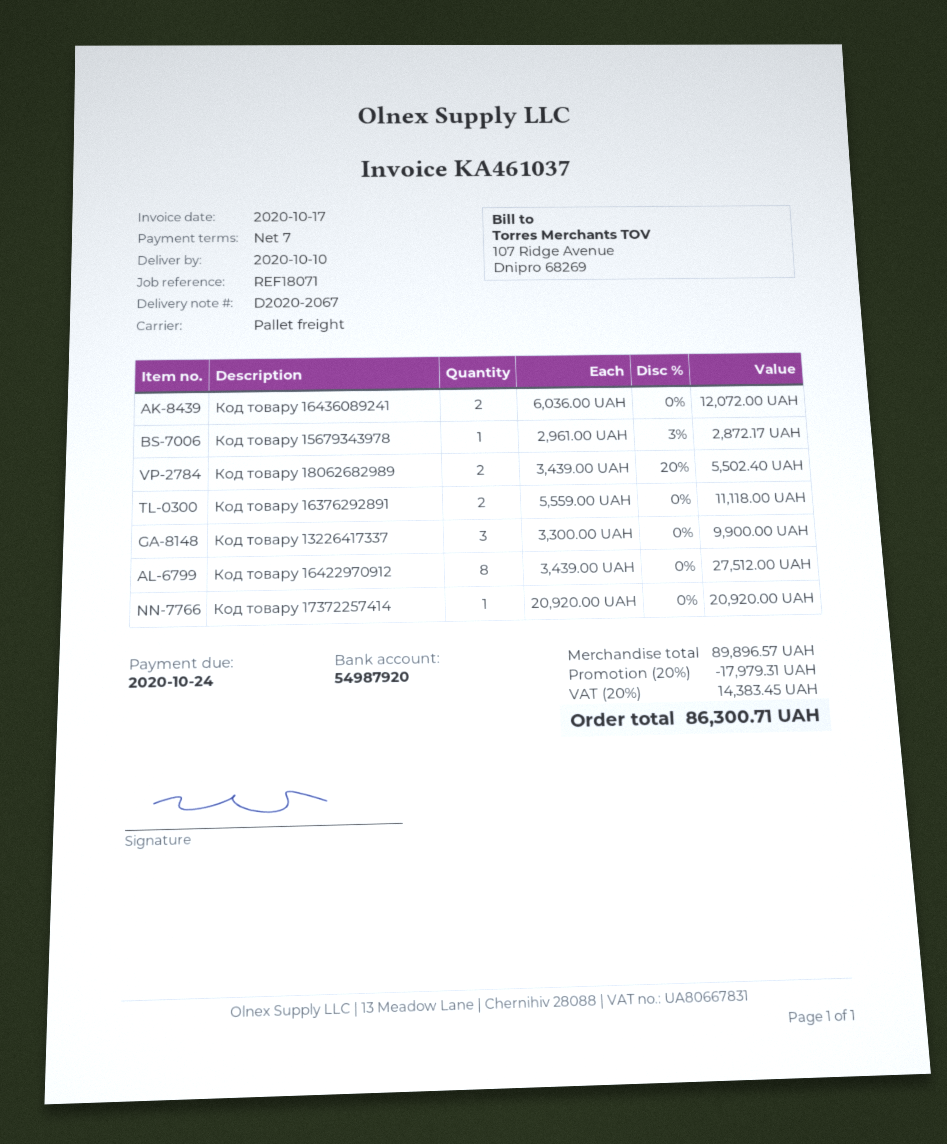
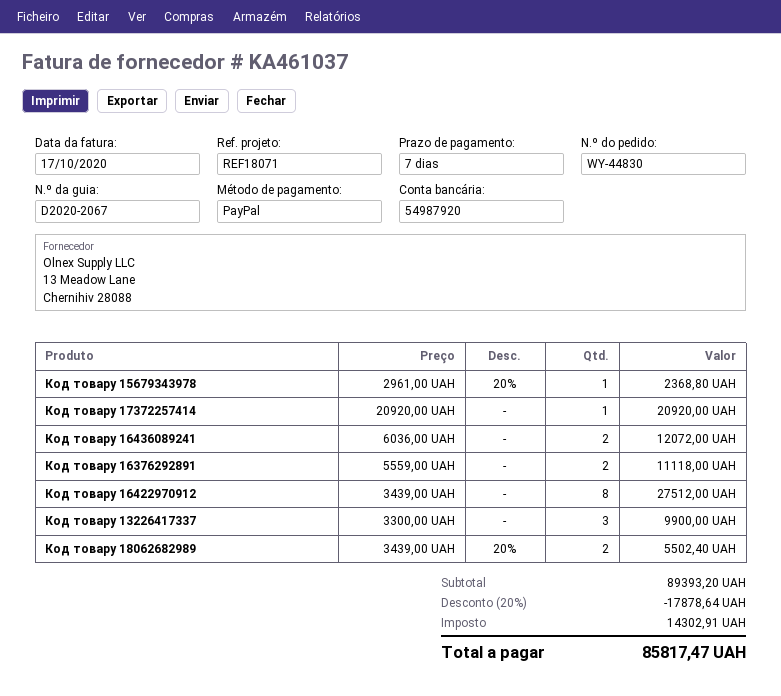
Код товару 15679343978: 1 x 2961.00 - 3% = 2872.17 -> 1 x 2961.00 - 20% = 2368.80
subtotal: 89896.57 -> 89393.20
discount: 20% = 17979.31 -> 20% = 17878.64
tax: 14383.45 -> 14302.91
total: 86300.71 -> 85817.47

